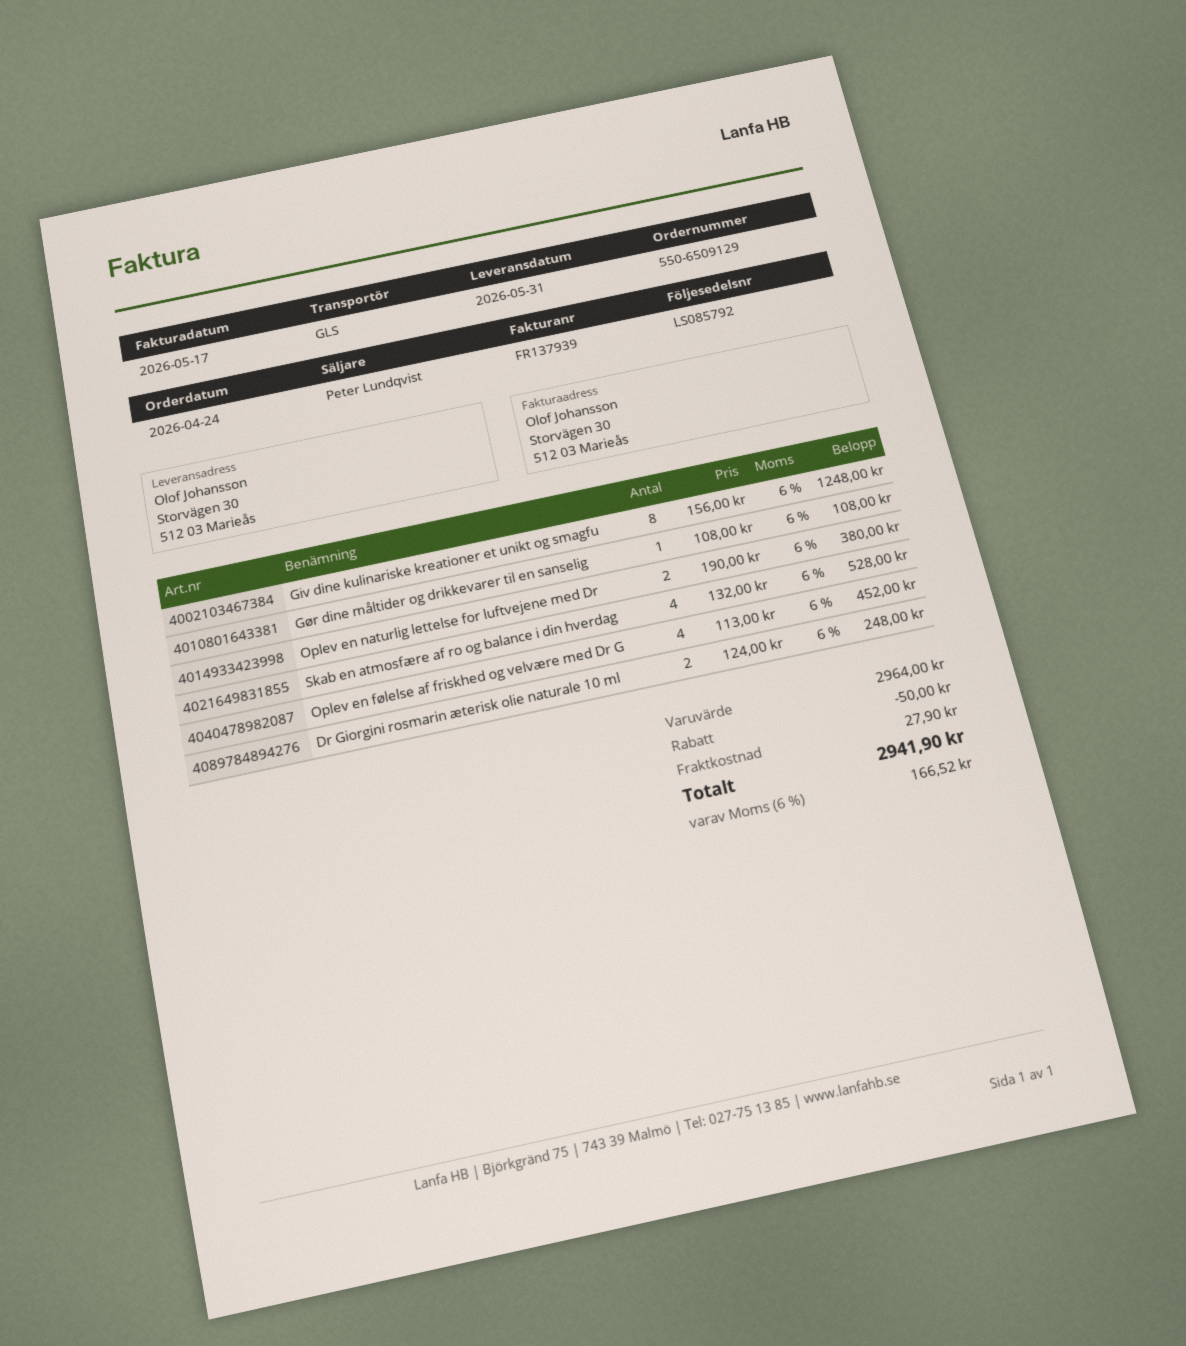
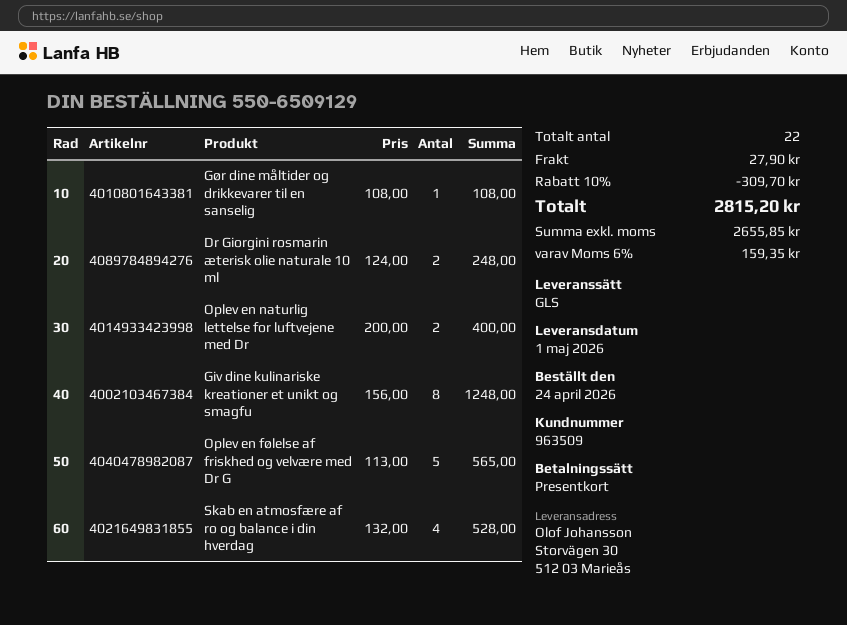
delivery date: 2026-05-31 -> 2026-05-01
Oplev en naturlig lettelse for luftvejene med Dr: 2 x 190.00 = 380.00 -> 2 x 200.00 = 400.00
Oplev en følelse af friskhed og velvære med Dr G: 4 x 113.00 = 452.00 -> 5 x 113.00 = 565.00
discount: 50.00 -> 309.70
tax: 6% = 166.52 -> 6% = 159.35
total: 2941.90 -> 2815.20

